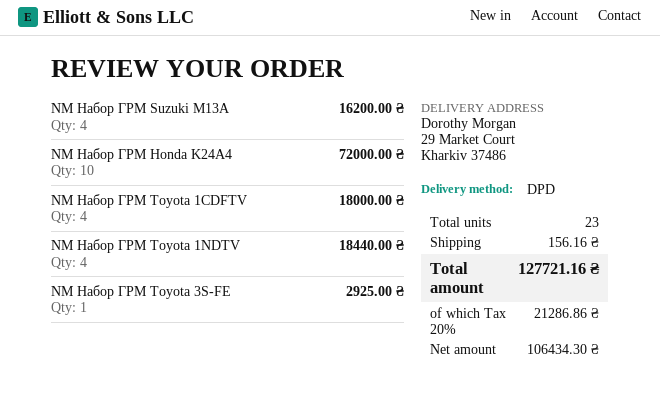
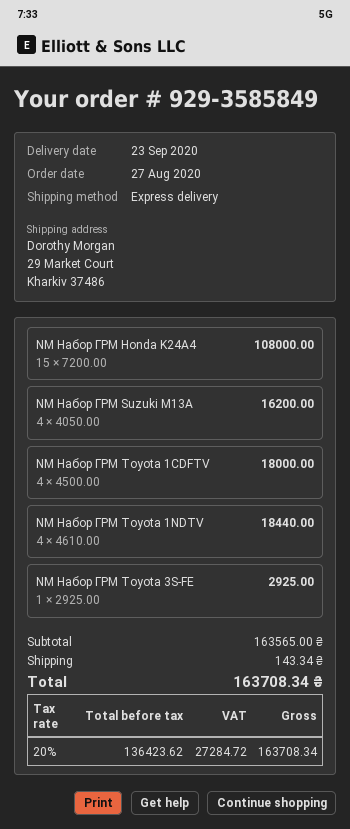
shipping method: DPD -> express
NM Набор ГРМ Honda K24A4: 10 for 72000.00 -> 15 for 108000.00
shipping: 156.16 -> 143.34
net: 106434.30 -> 136423.62
tax: 20% = 21286.86 -> 20% = 27284.72
total: 127721.16 -> 163708.34

